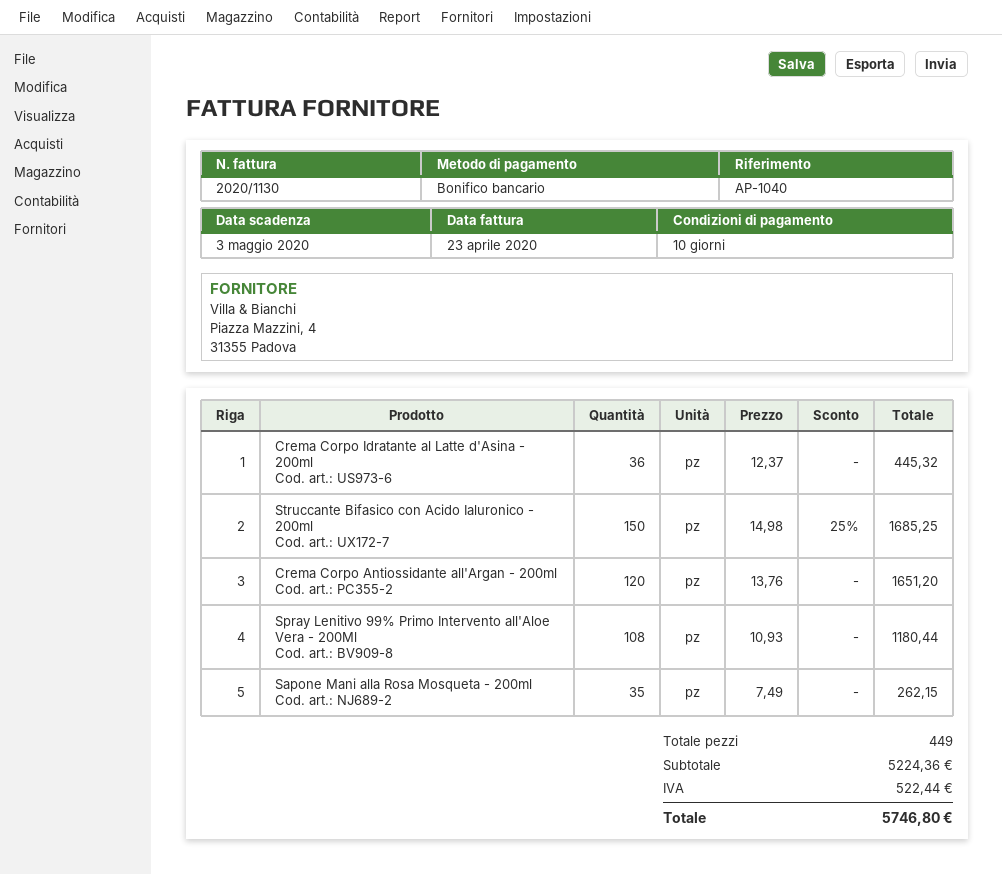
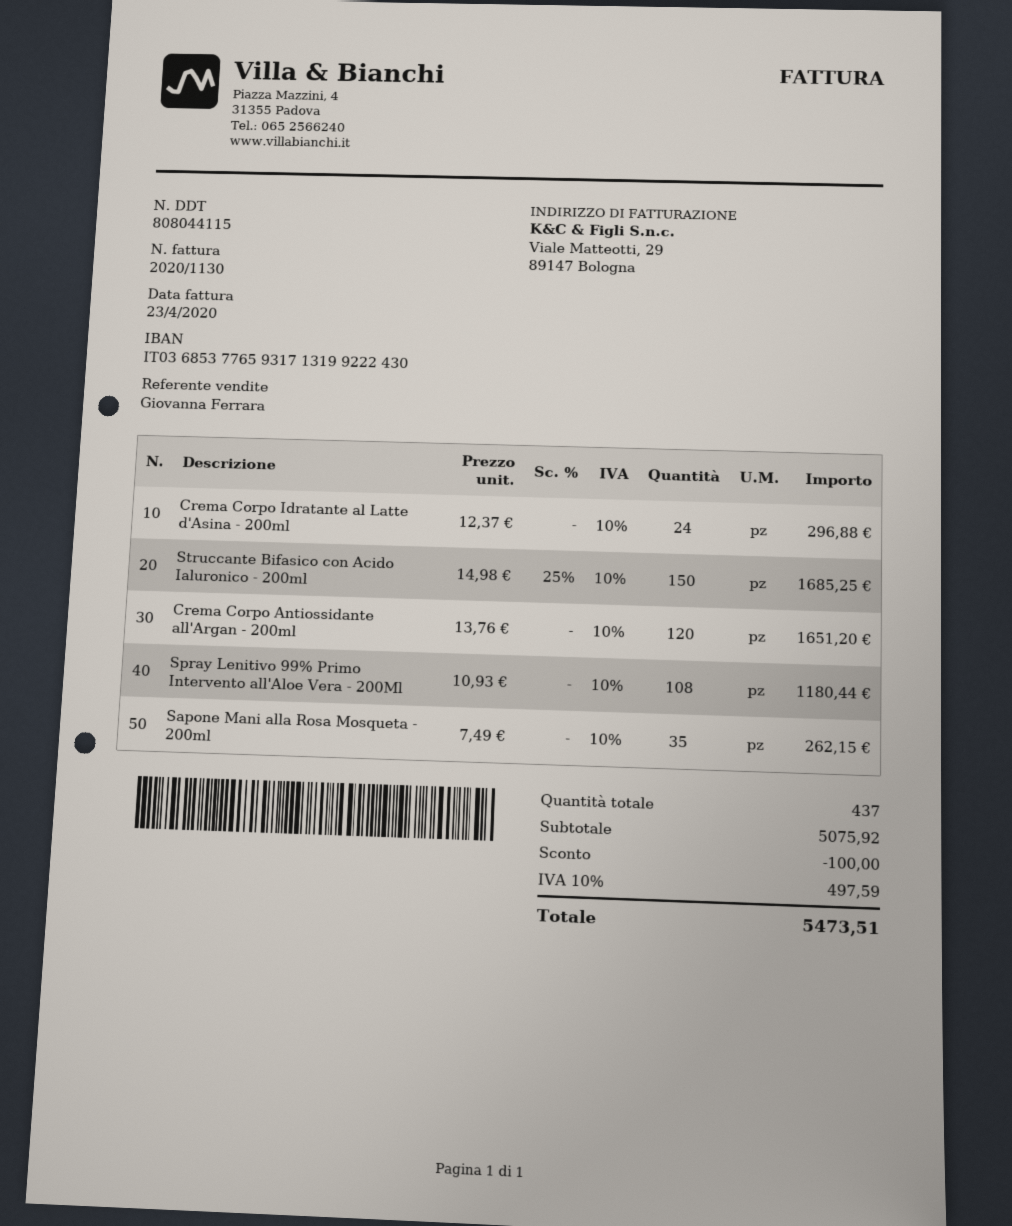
Crema Corpo Idratante al Latte d'Asina - 200ml: 36 x 12.37 = 445.32 -> 24 x 12.37 = 296.88
total quantity: 449 -> 437
subtotal: 5224.36 -> 5075.92
discount: none -> 100.00
tax: 522.44 -> 497.59
total: 5746.80 -> 5473.51

